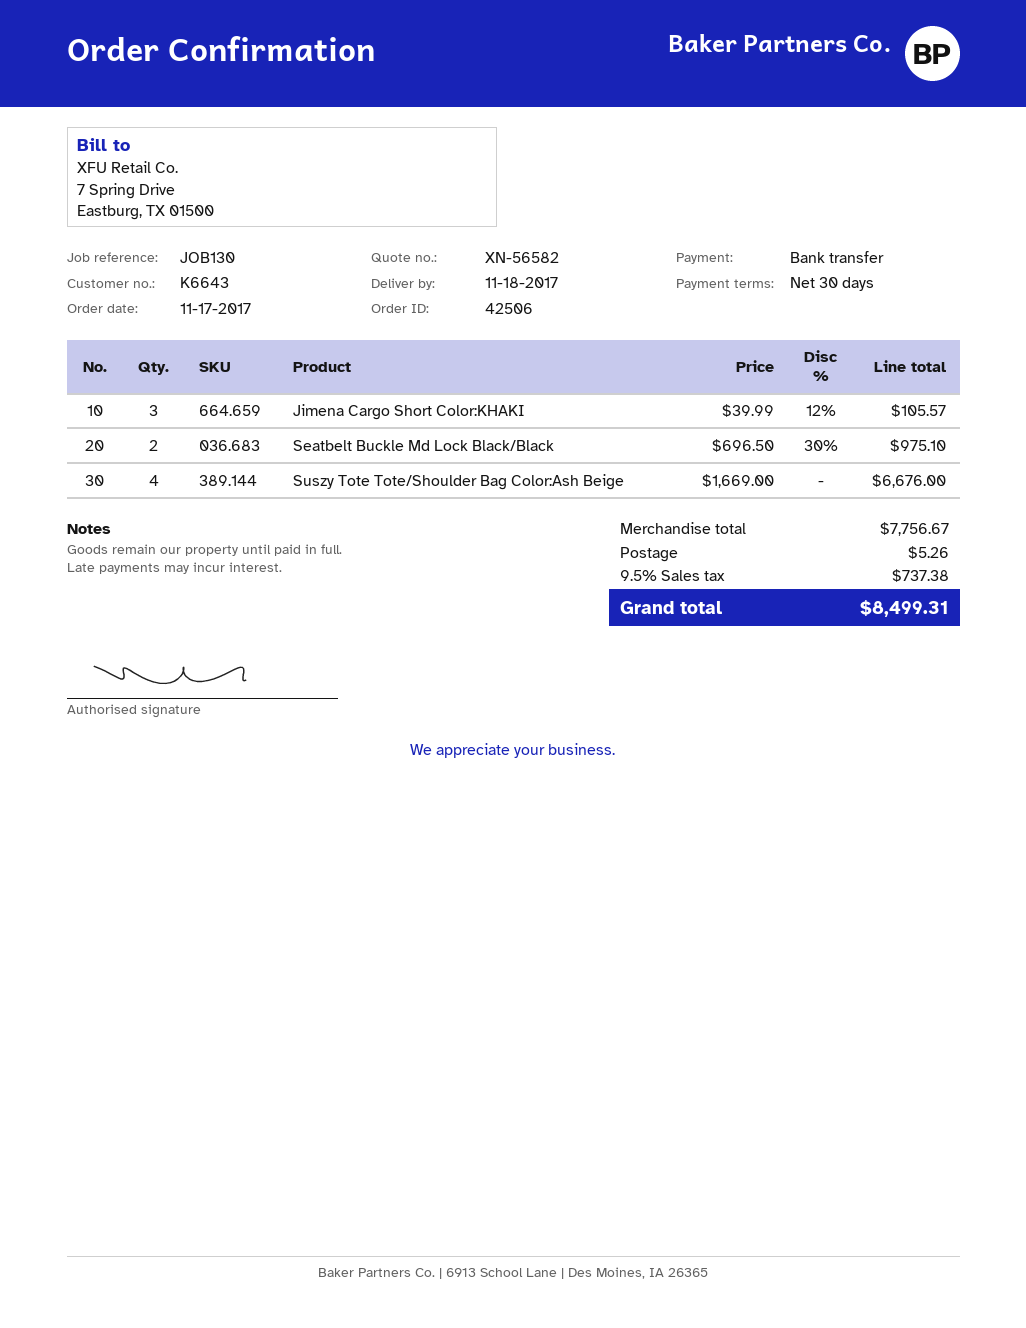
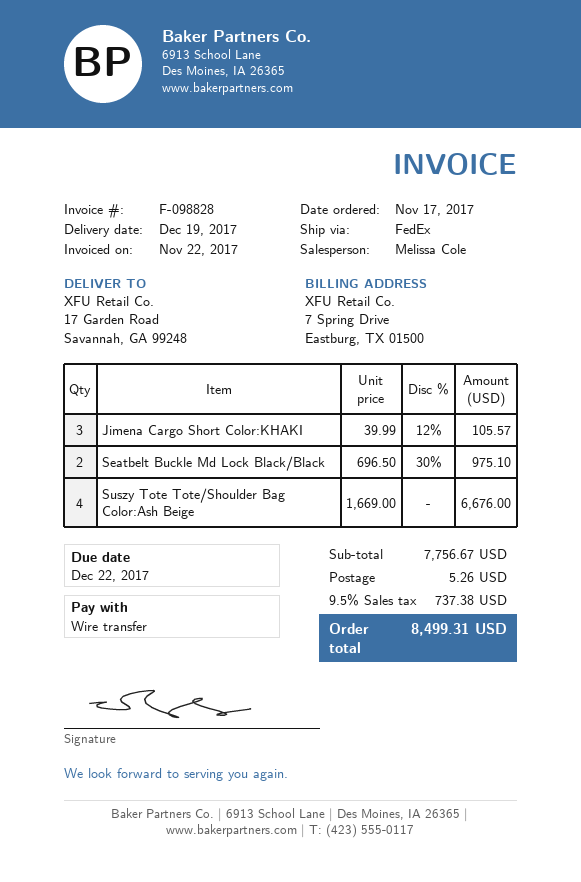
delivery date: 2017-11-18 -> 2017-12-19

